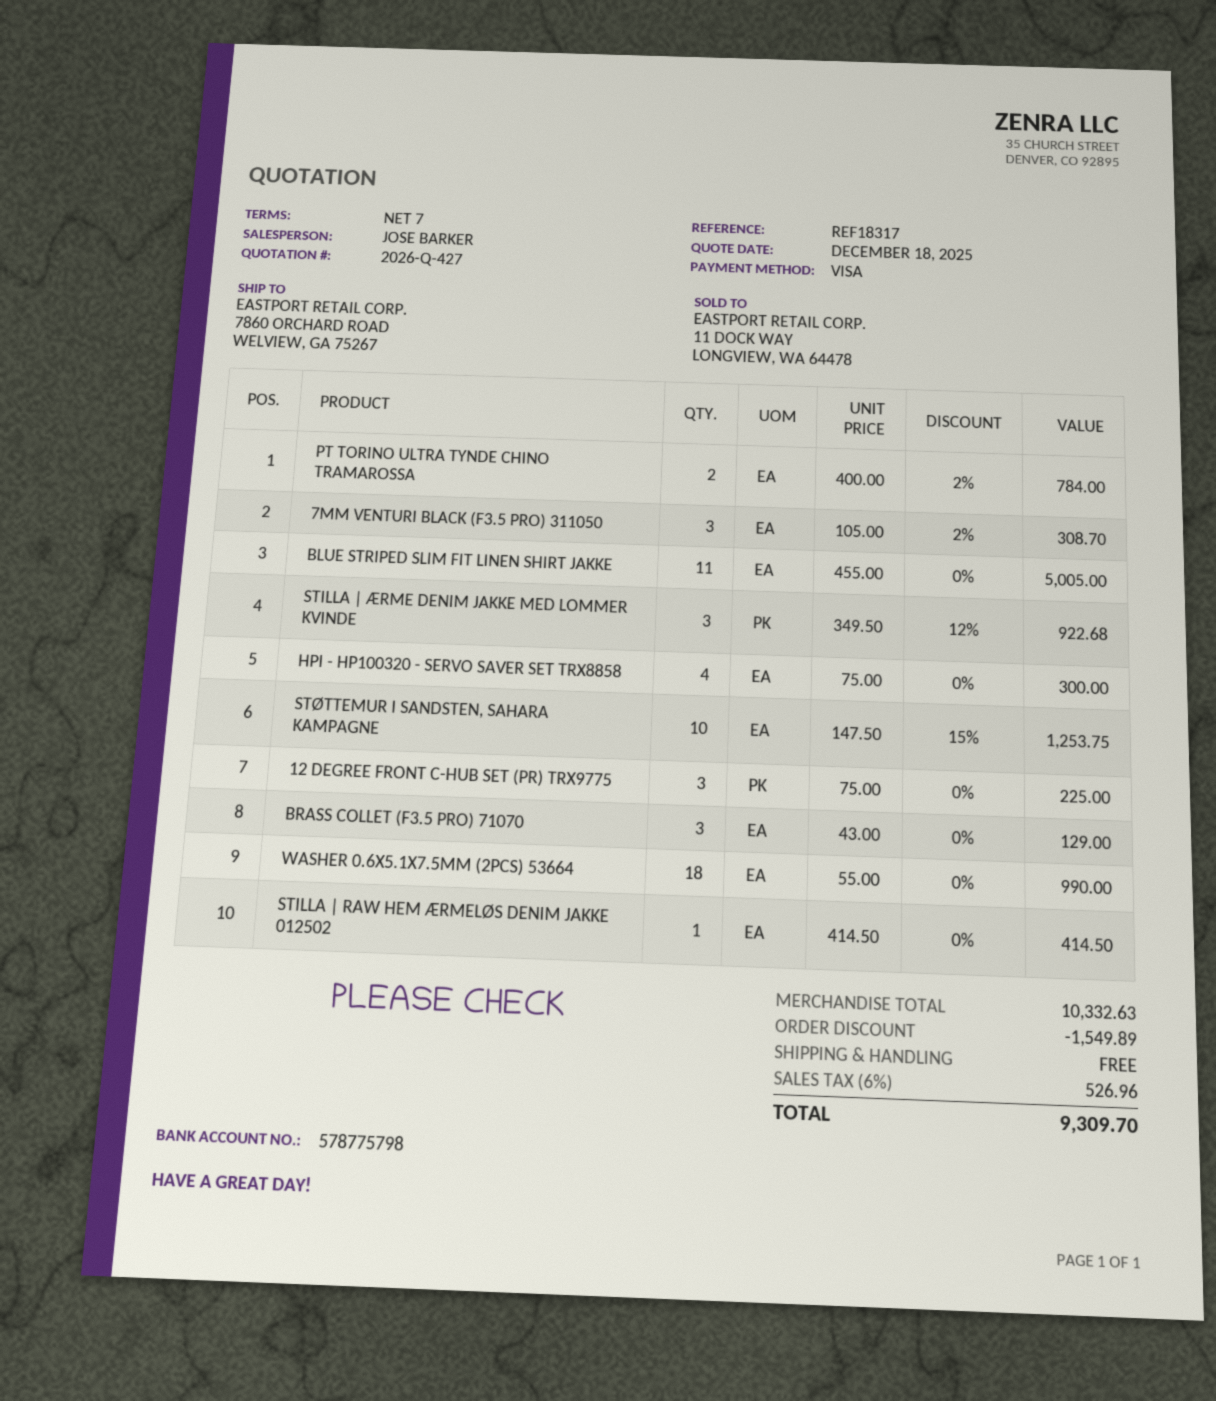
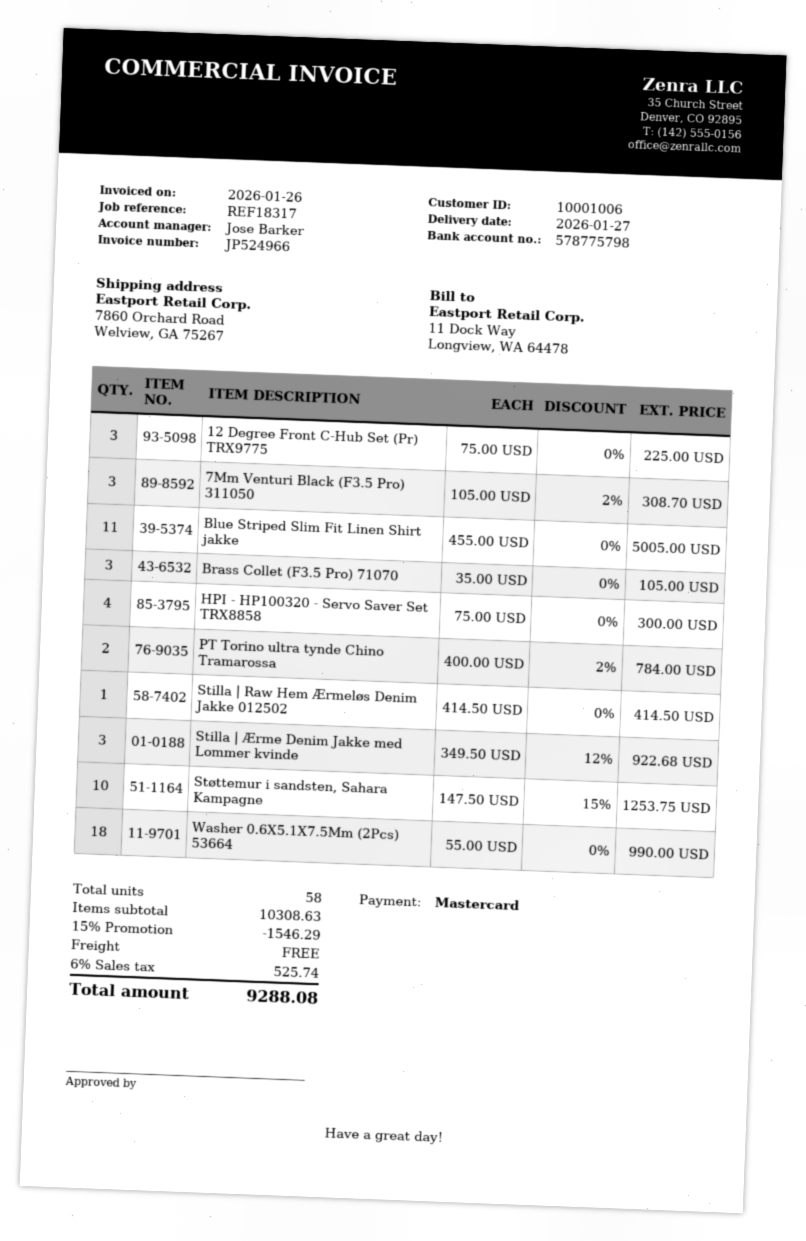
payment method: Visa -> Mastercard
BRASS COLLET (F3.5 PRO) 71070: 3 x 43.00 = 129.00 -> 3 x 35.00 = 105.00
subtotal: 10332.63 -> 10308.63
discount: 1549.89 -> 1546.29
tax: 6% = 526.96 -> 6% = 525.74
total: 9309.70 -> 9288.08

